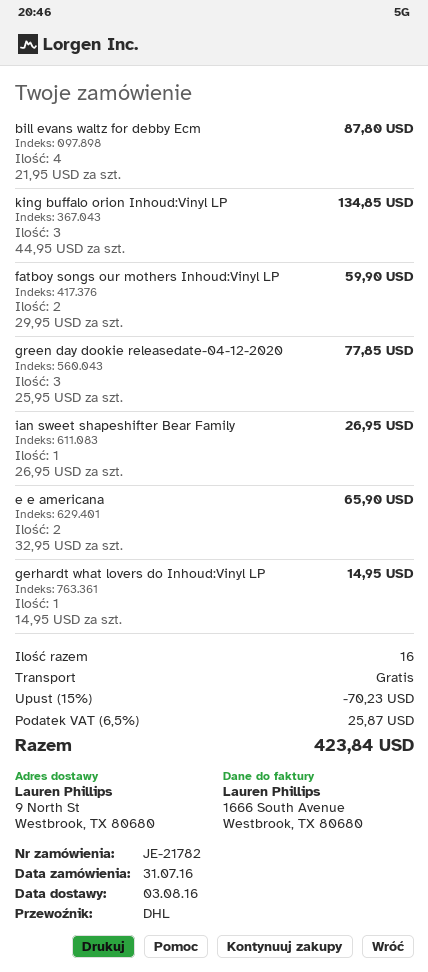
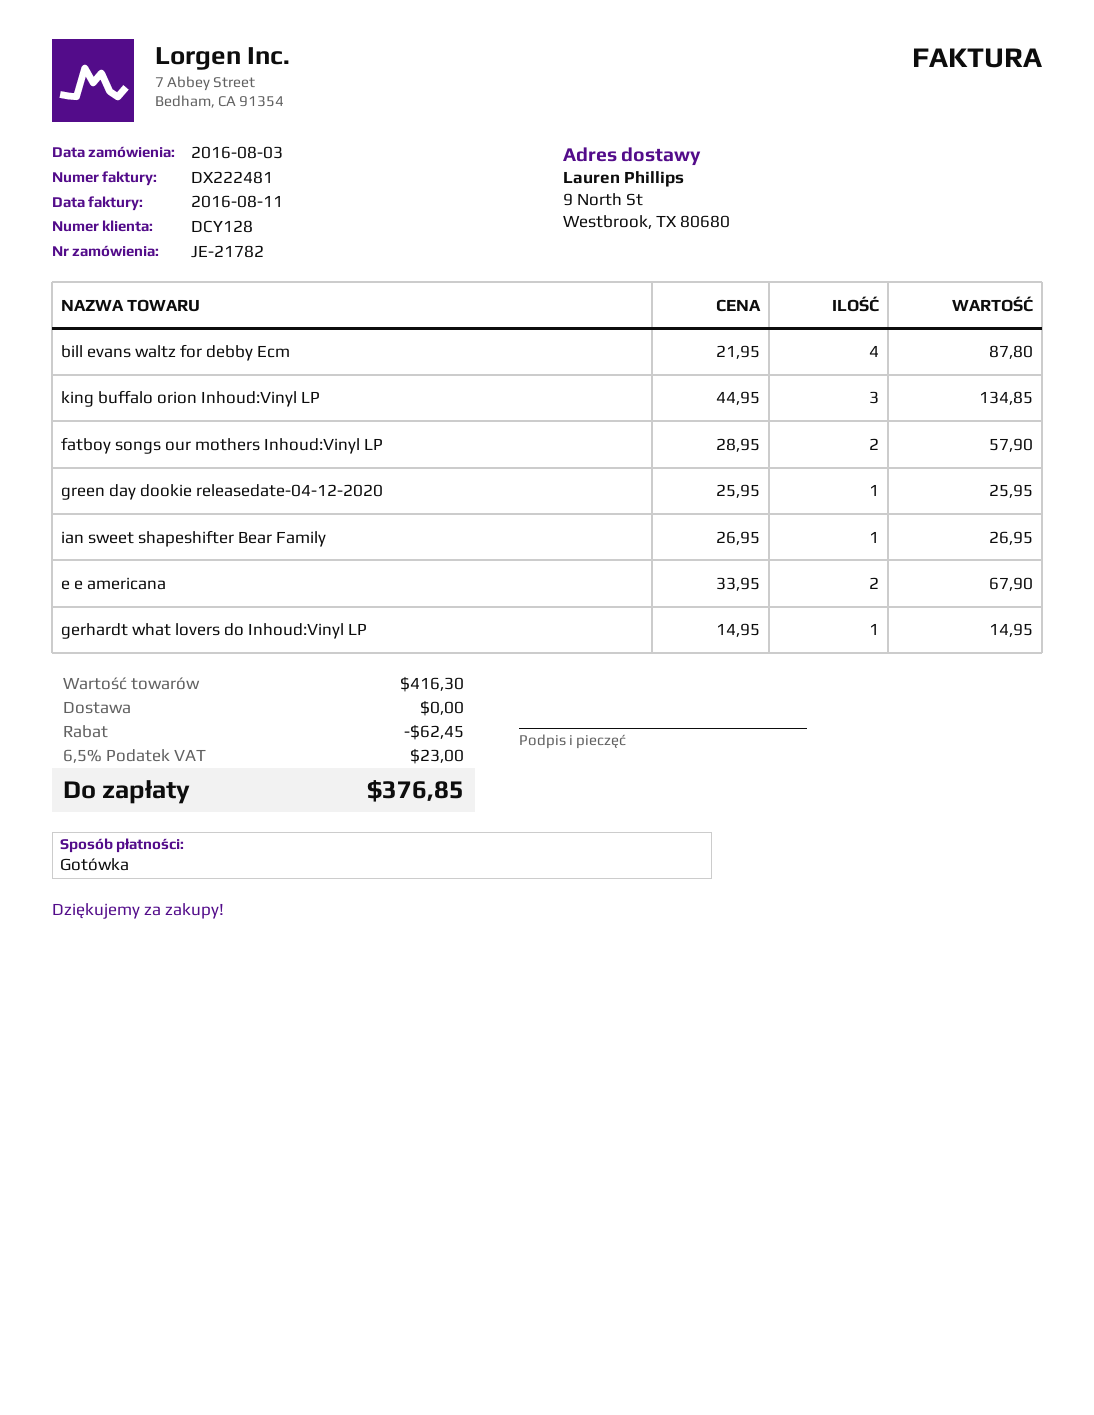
order date: 2016-07-31 -> 2016-08-03
fatboy songs our mothers Inhoud:Vinyl LP: 2 x 29.95 = 59.90 -> 2 x 28.95 = 57.90
green day dookie releasedate-04-12-2020: 3 x 25.95 = 77.85 -> 1 x 25.95 = 25.95
e e americana: 2 x 32.95 = 65.90 -> 2 x 33.95 = 67.90
discount: 70.23 -> 62.45
tax: 6.5% = 25.87 -> 6.5% = 23.00
total: 423.84 -> 376.85

